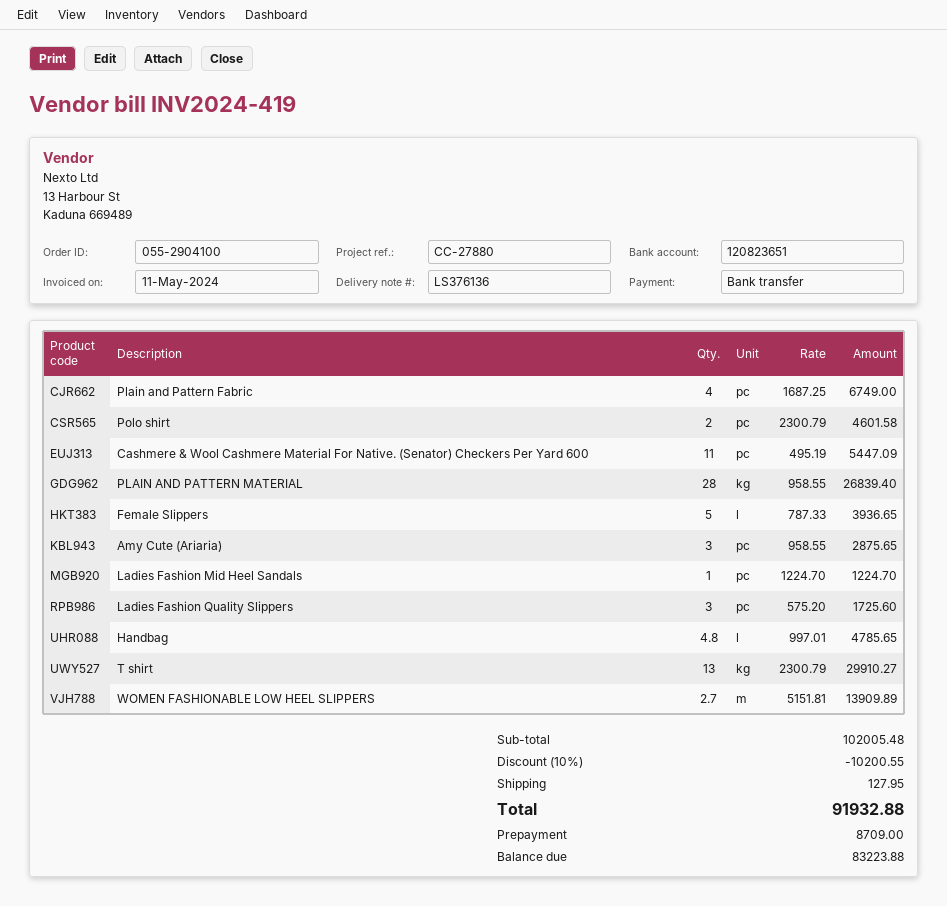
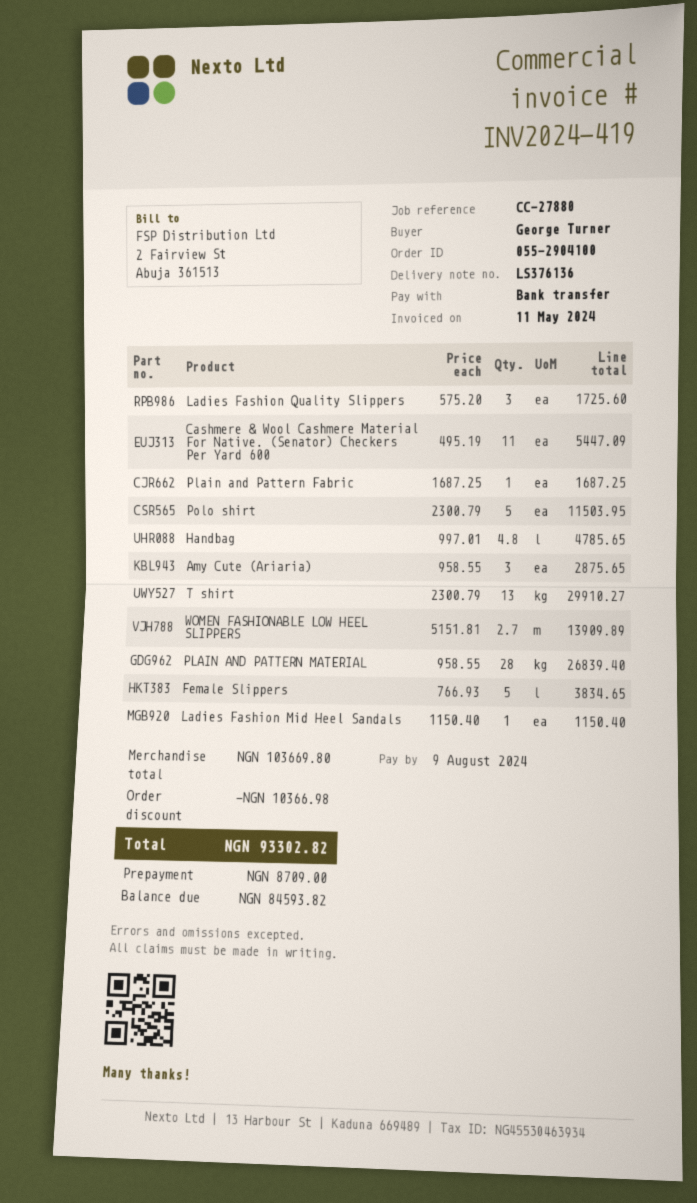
Plain and Pattern Fabric: 4 x 1687.25 = 6749.00 -> 1 x 1687.25 = 1687.25
Polo shirt: 2 x 2300.79 = 4601.58 -> 5 x 2300.79 = 11503.95
Female Slippers: 5 x 787.33 = 3936.65 -> 5 x 766.93 = 3834.65
Ladies Fashion Mid Heel Sandals: 1 x 1224.70 = 1224.70 -> 1 x 1150.40 = 1150.40
subtotal: 102005.48 -> 103669.80
discount: 10200.55 -> 10366.98
shipping: 127.95 -> none
total: 91932.88 -> 93302.82
balance: 83223.88 -> 84593.82

